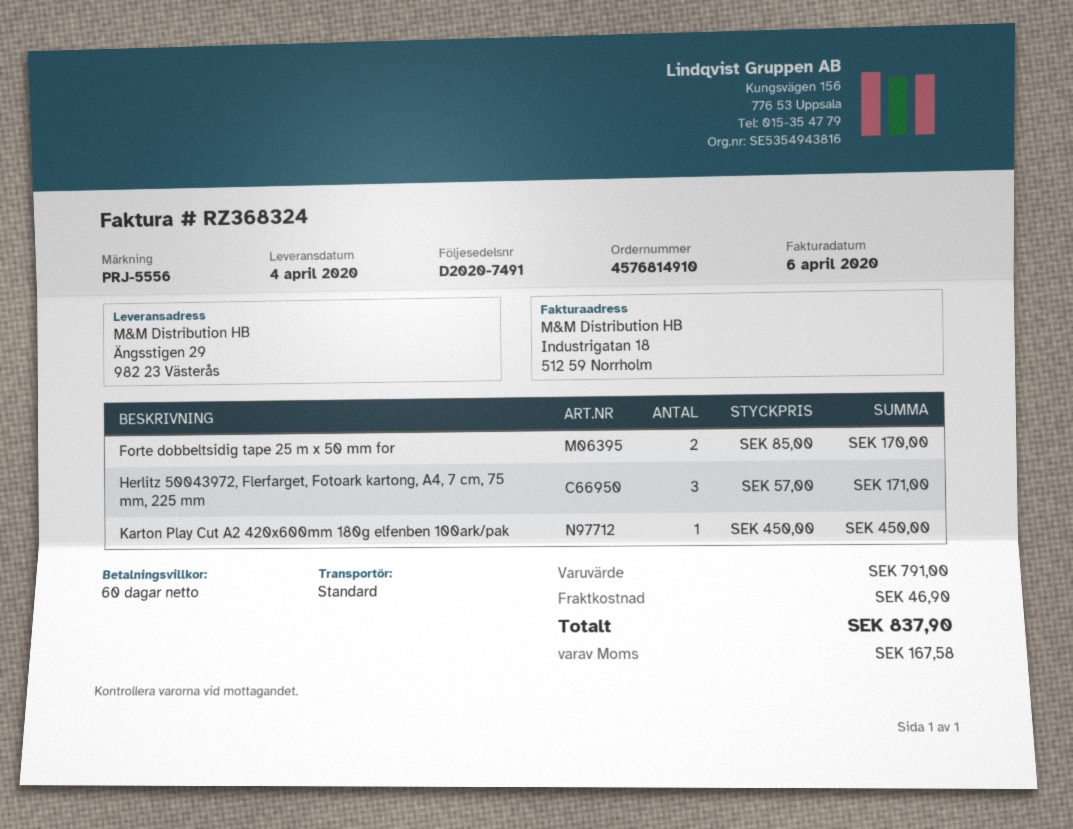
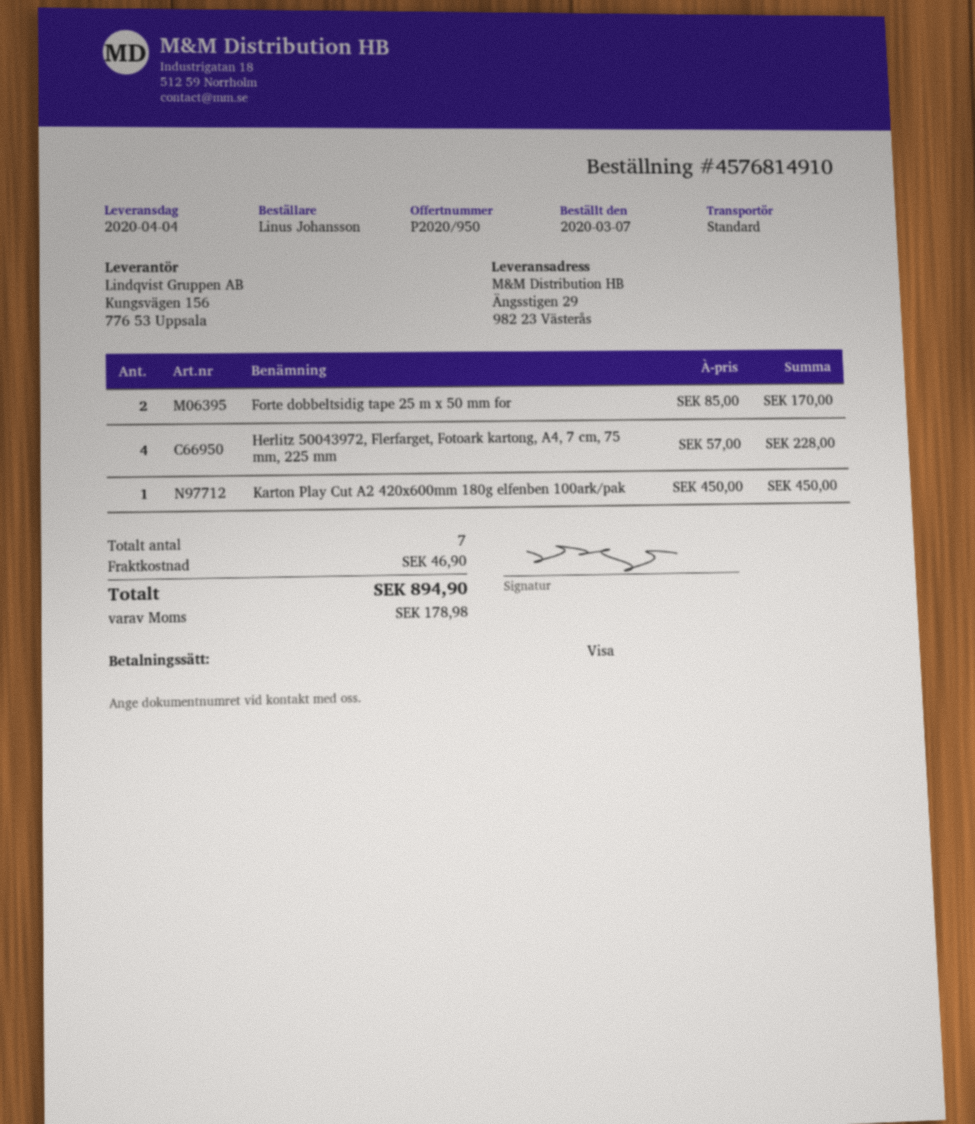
Herlitz 50043972, Flerfarget, Fotoark kartong, A4, 7 cm, 75 mm, 225 mm: 3 x 57.00 = 171.00 -> 4 x 57.00 = 228.00
tax: 167.58 -> 178.98
total: 837.90 -> 894.90

